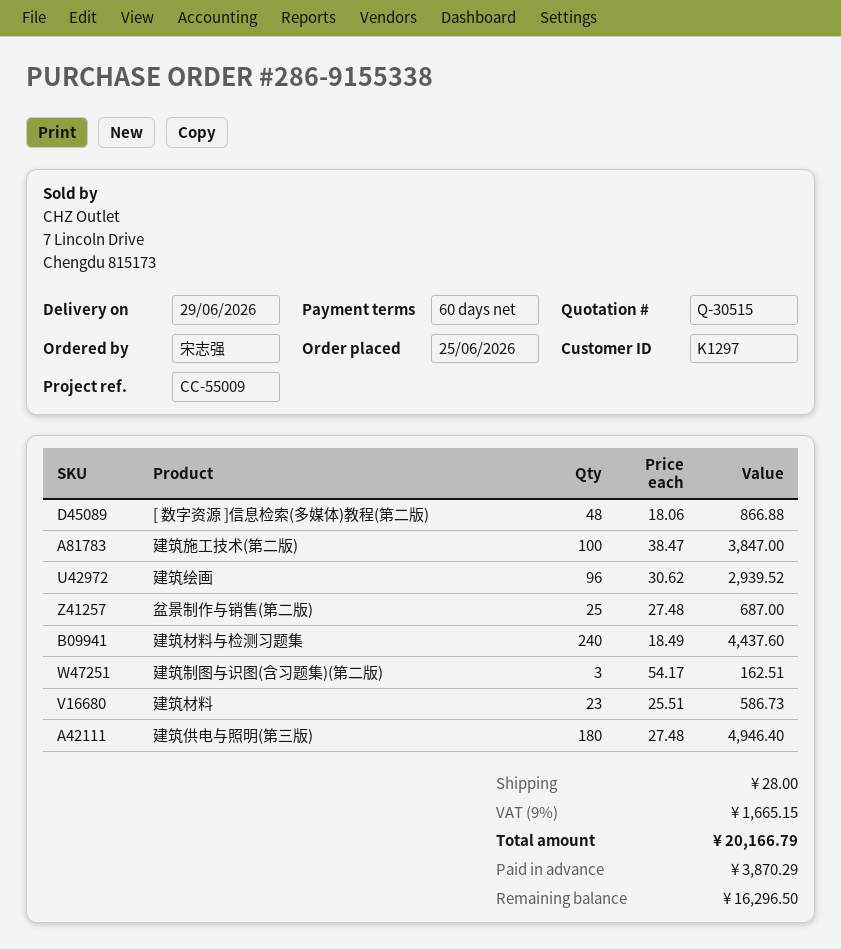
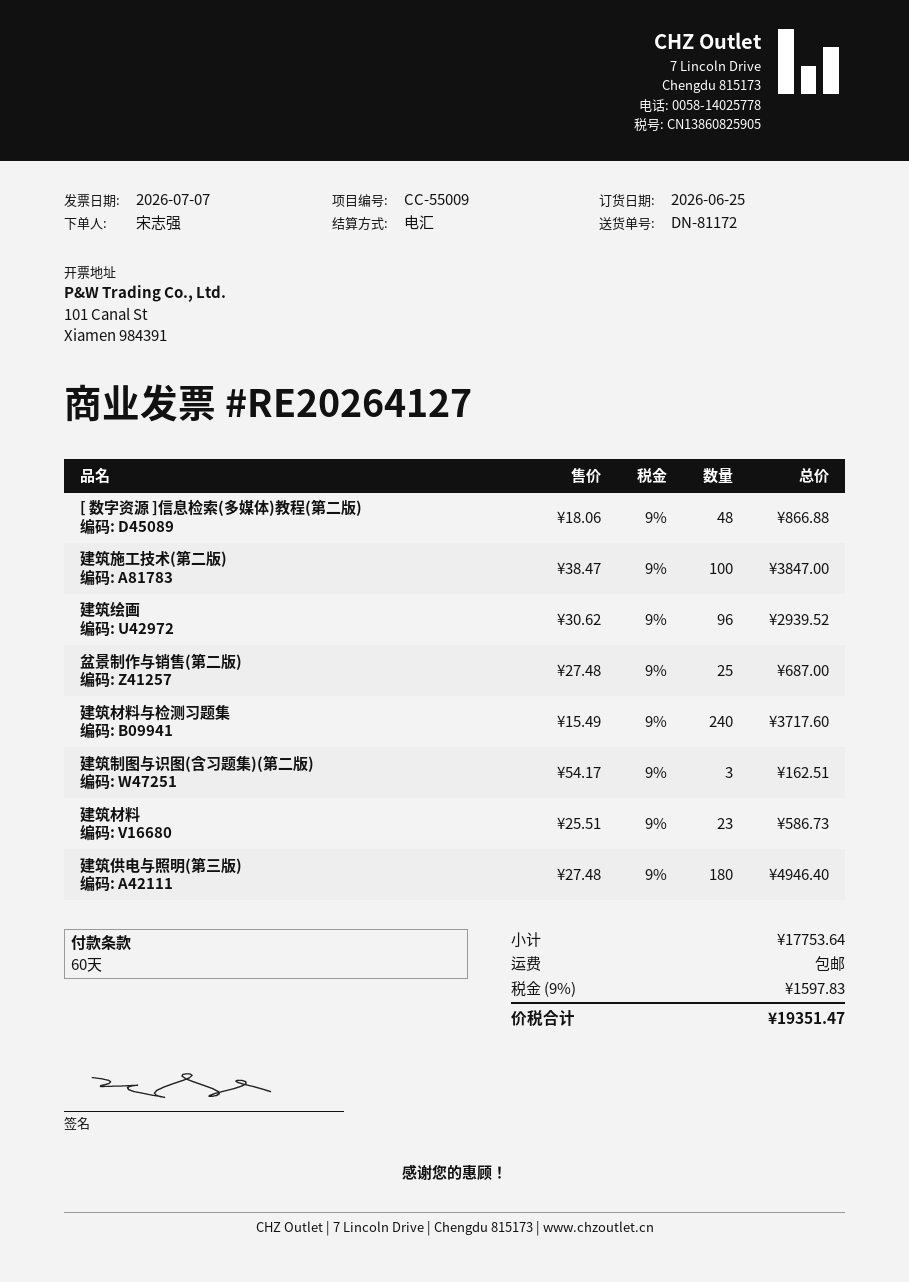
建筑材料与检测习题集: 240 x 18.49 = 4437.60 -> 240 x 15.49 = 3717.60
shipping: 28.00 -> 0.00
tax: 9% = 1665.15 -> 9% = 1597.83
total: 20166.79 -> 19351.47

